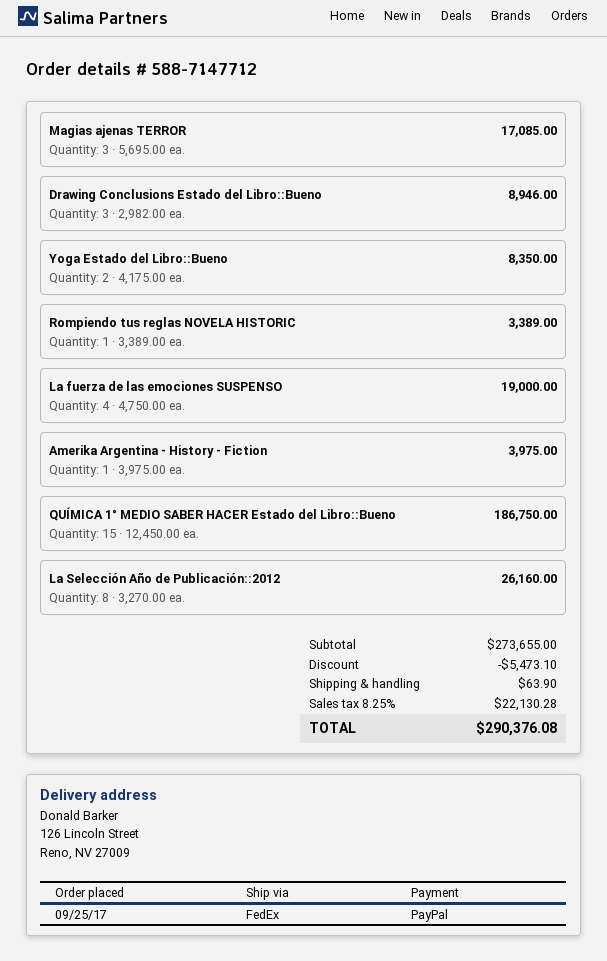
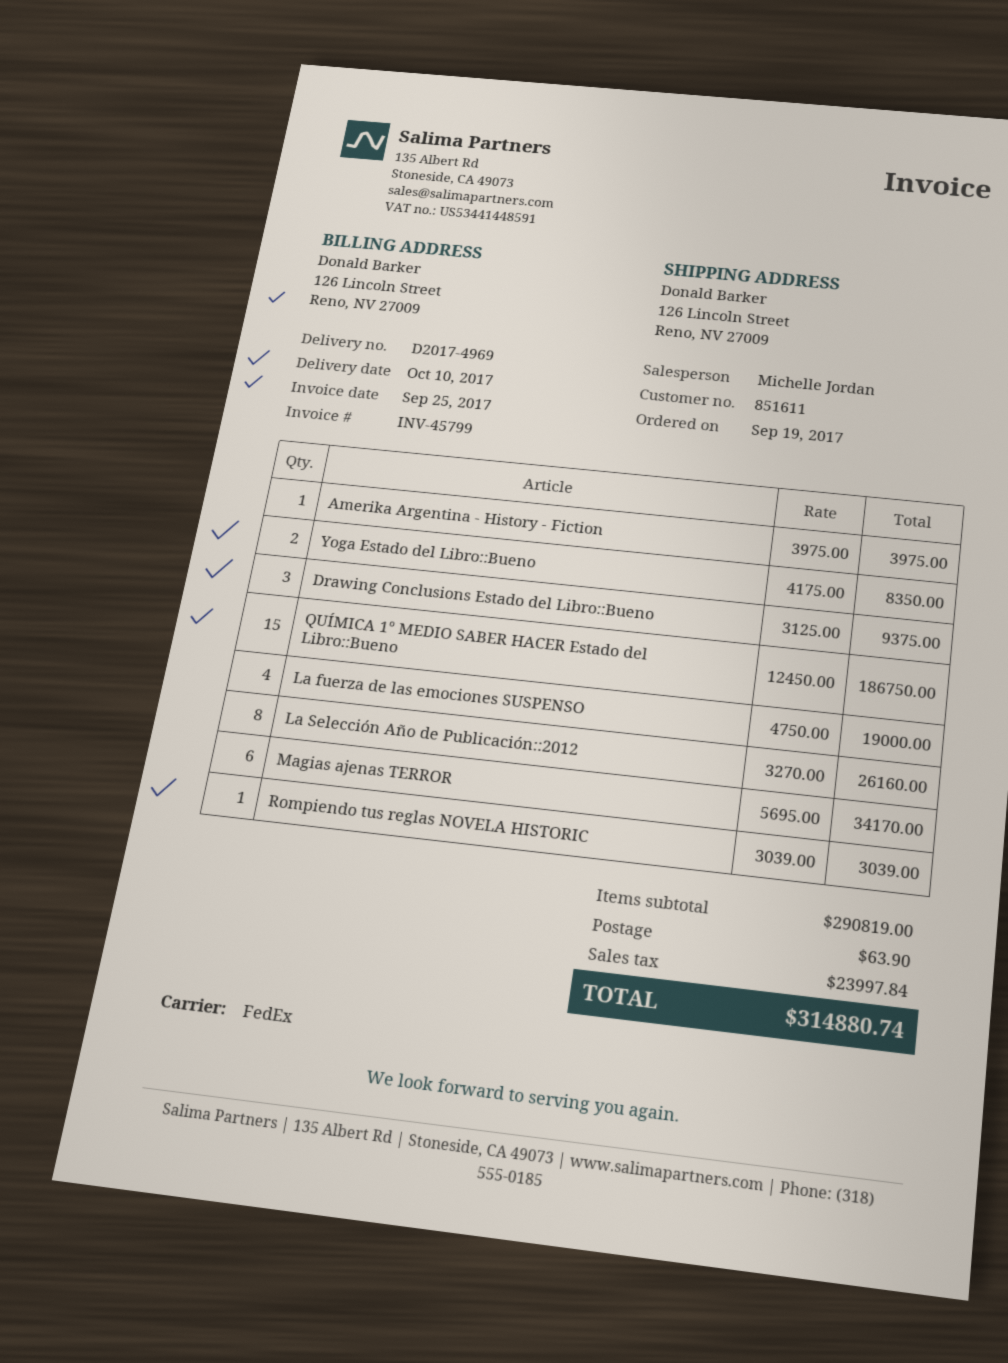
order date: 2017-09-25 -> 2017-09-19
Magias ajenas TERROR: 3 x 5695.00 = 17085.00 -> 6 x 5695.00 = 34170.00
Drawing Conclusions Estado del Libro::Bueno: 3 x 2982.00 = 8946.00 -> 3 x 3125.00 = 9375.00
Rompiendo tus reglas NOVELA HISTORIC: 1 x 3389.00 = 3389.00 -> 1 x 3039.00 = 3039.00
subtotal: 273655.00 -> 290819.00
discount: 5473.10 -> none
tax: 22130.28 -> 23997.84
total: 290376.08 -> 314880.74

